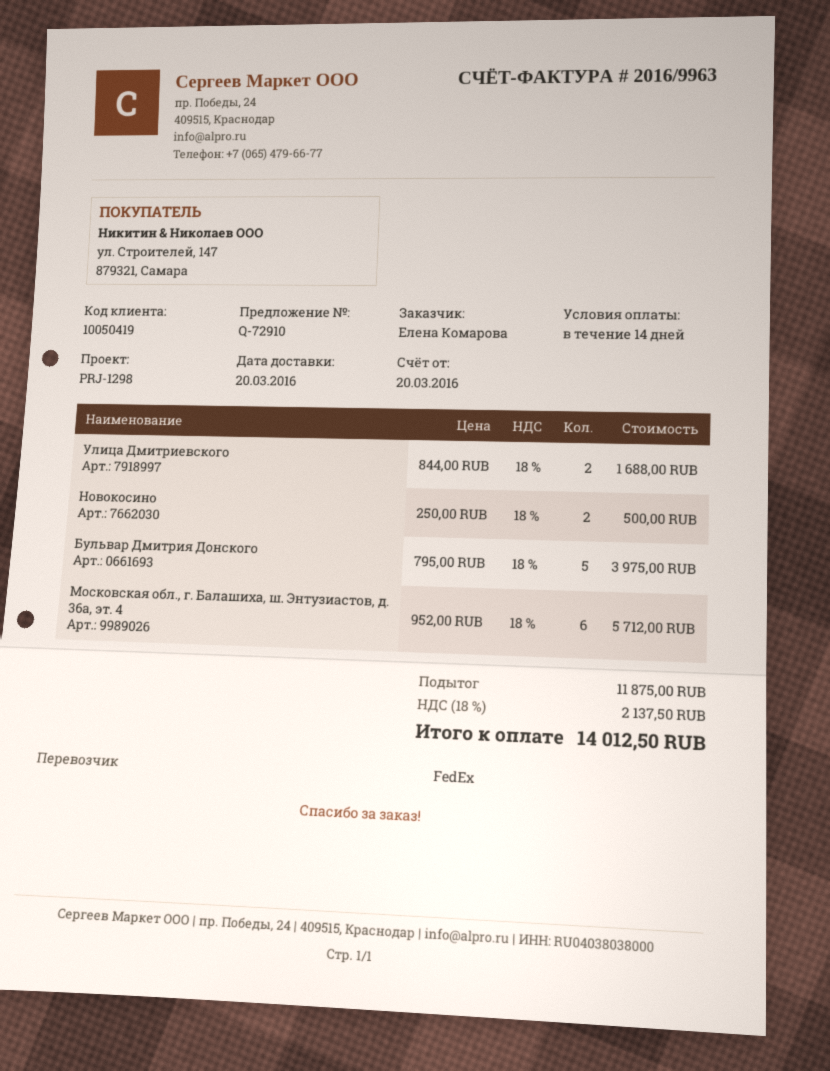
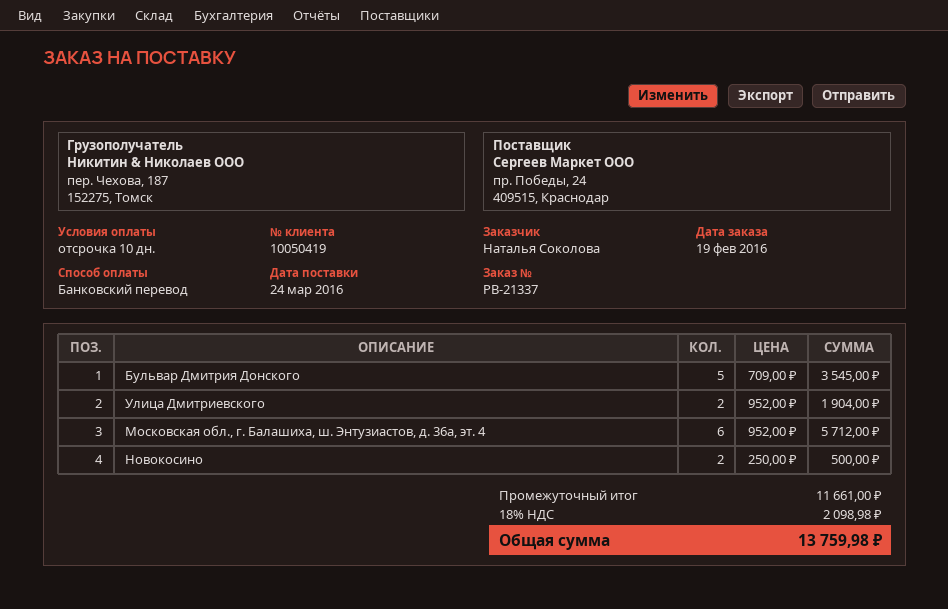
delivery date: 2016-03-20 -> 2016-03-24
payment terms: 14 days -> 10 days
ordered by: Елена Комарова -> Наталья Соколова
Улица Дмитриевского: 2 x 844.00 = 1688.00 -> 2 x 952.00 = 1904.00
Бульвар Дмитрия Донского: 5 x 795.00 = 3975.00 -> 5 x 709.00 = 3545.00
subtotal: 11875.00 -> 11661.00
tax: 18% = 2137.50 -> 18% = 2098.98
total: 14012.50 -> 13759.98

